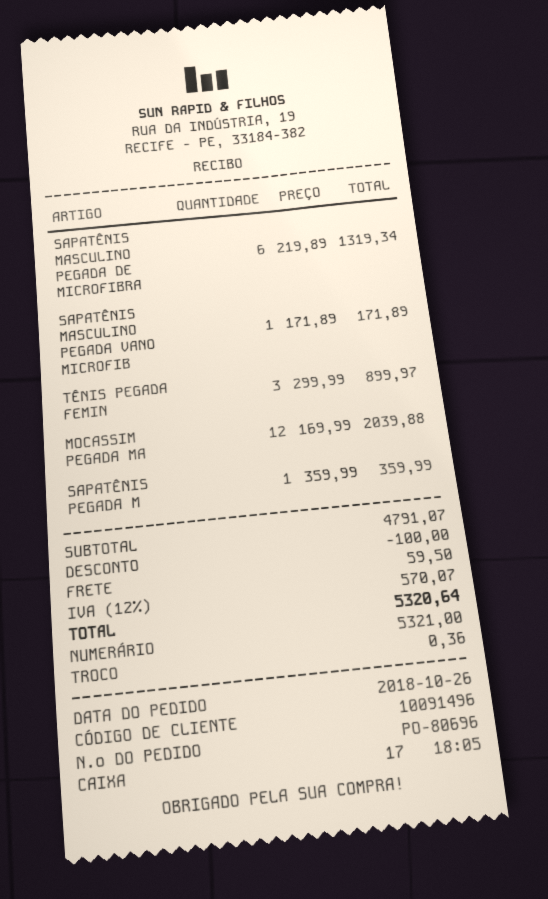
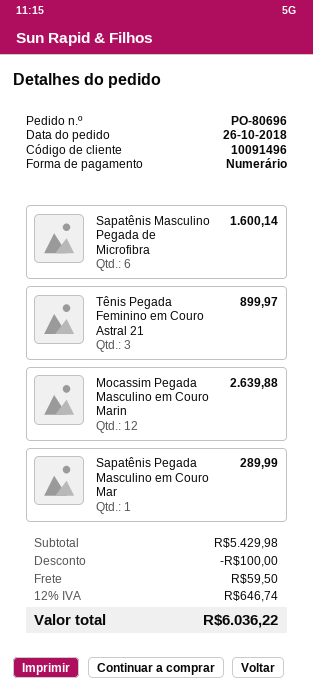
SAPATÊNIS MASCULINO PEGADA DE MICROFIBRA: 6 for 1319.34 -> 6 for 1600.14
SAPATÊNIS MASCULINO PEGADA VANO MICROFIB: 1 for 171.89 -> none
MOCASSIM PEGADA MA: 12 for 2039.88 -> 12 for 2639.88
SAPATÊNIS PEGADA M: 1 for 359.99 -> 1 for 289.99
subtotal: 4791.07 -> 5429.98
tax: 12% = 570.07 -> 12% = 646.74
total: 5320.64 -> 6036.22

